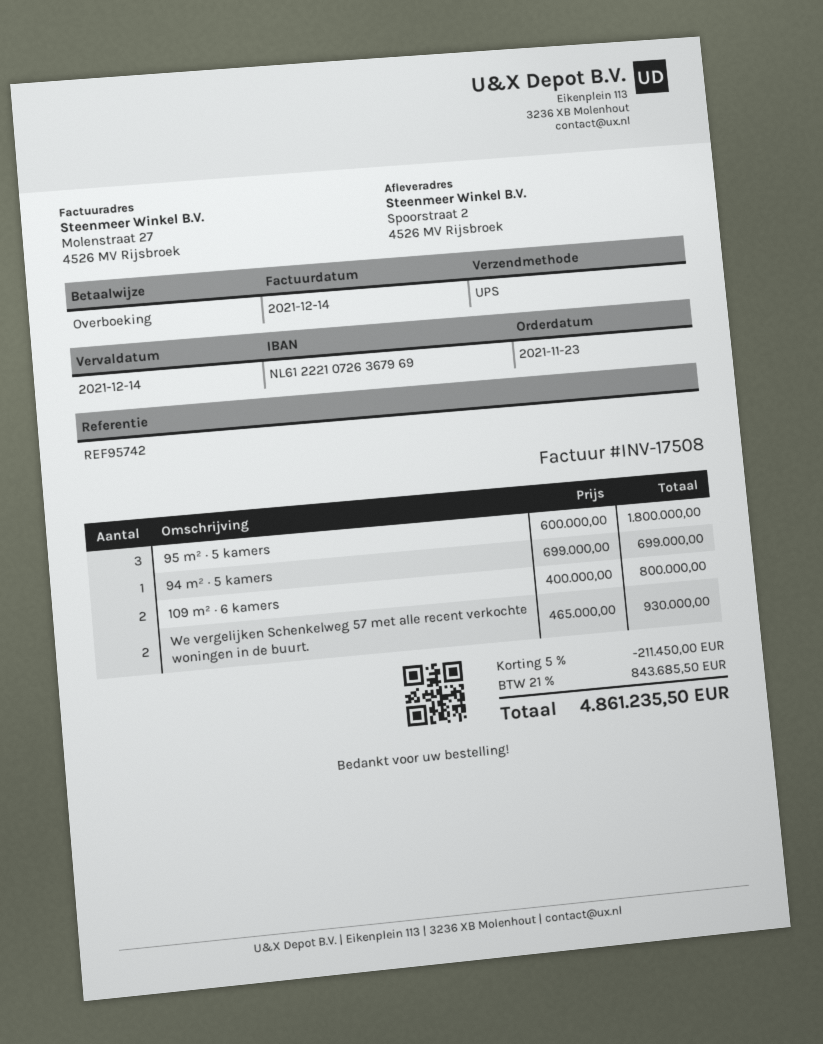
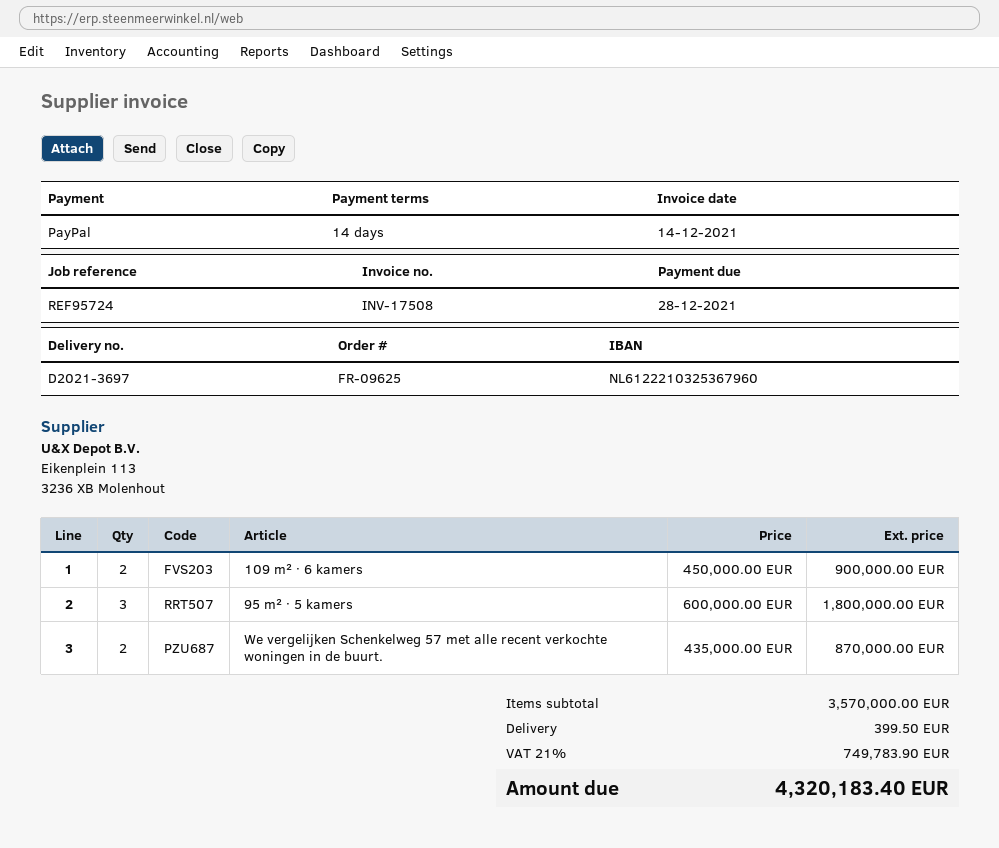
due date: 2021-12-14 -> 2021-12-28
reference: REF95742 -> REF95724
payment method: bank transfer -> PayPal
bank account: NL6122210726367969 -> NL6122210325367960
94 m² · 5 kamers: 1 x 699000.00 = 699000.00 -> none
109 m² · 6 kamers: 2 x 400000.00 = 800000.00 -> 2 x 450000.00 = 900000.00
We vergelijken Schenkelweg 57 met alle recent verkochte woningen in de buurt.: 2 x 465000.00 = 930000.00 -> 2 x 435000.00 = 870000.00
discount: 5% = 211450.00 -> none
shipping: none -> 399.50
tax: 21% = 843685.50 -> 21% = 749783.90
total: 4861235.50 -> 4320183.40

